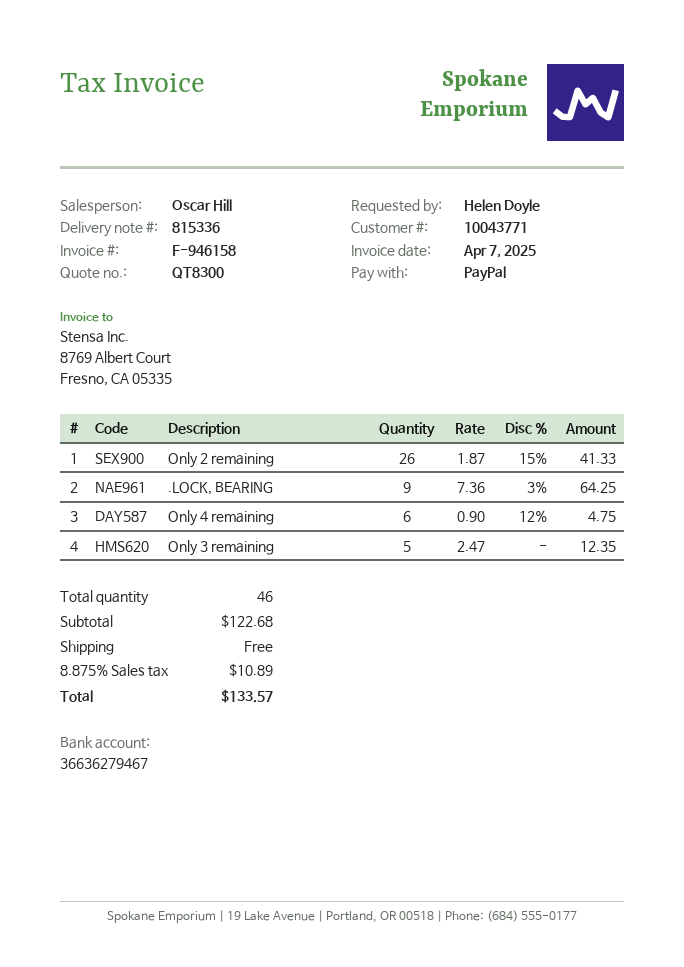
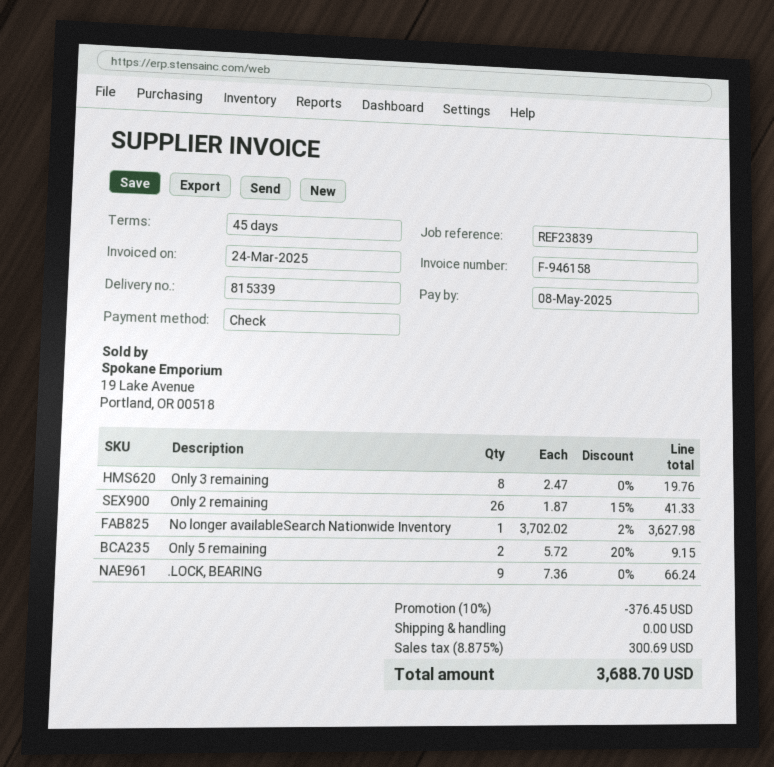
delivery note number: 815336 -> 815339
invoice date: 2025-04-07 -> 2025-03-24
payment method: PayPal -> cheque
.LOCK, BEARING: 9 x 7.36 - 3% = 64.25 -> 9 x 7.36 = 66.24
Only 4 remaining: 6 x 0.90 - 12% = 4.75 -> none
Only 3 remaining: 5 x 2.47 = 12.35 -> 8 x 2.47 = 19.76
No longer availableSearch Nationwide Inventory: none -> 1 x 3702.02 - 2% = 3627.98
Only 5 remaining: none -> 2 x 5.72 - 20% = 9.15
discount: none -> 10% = 376.45
tax: 8.875% = 10.89 -> 8.875% = 300.69
total: 133.57 -> 3688.70

